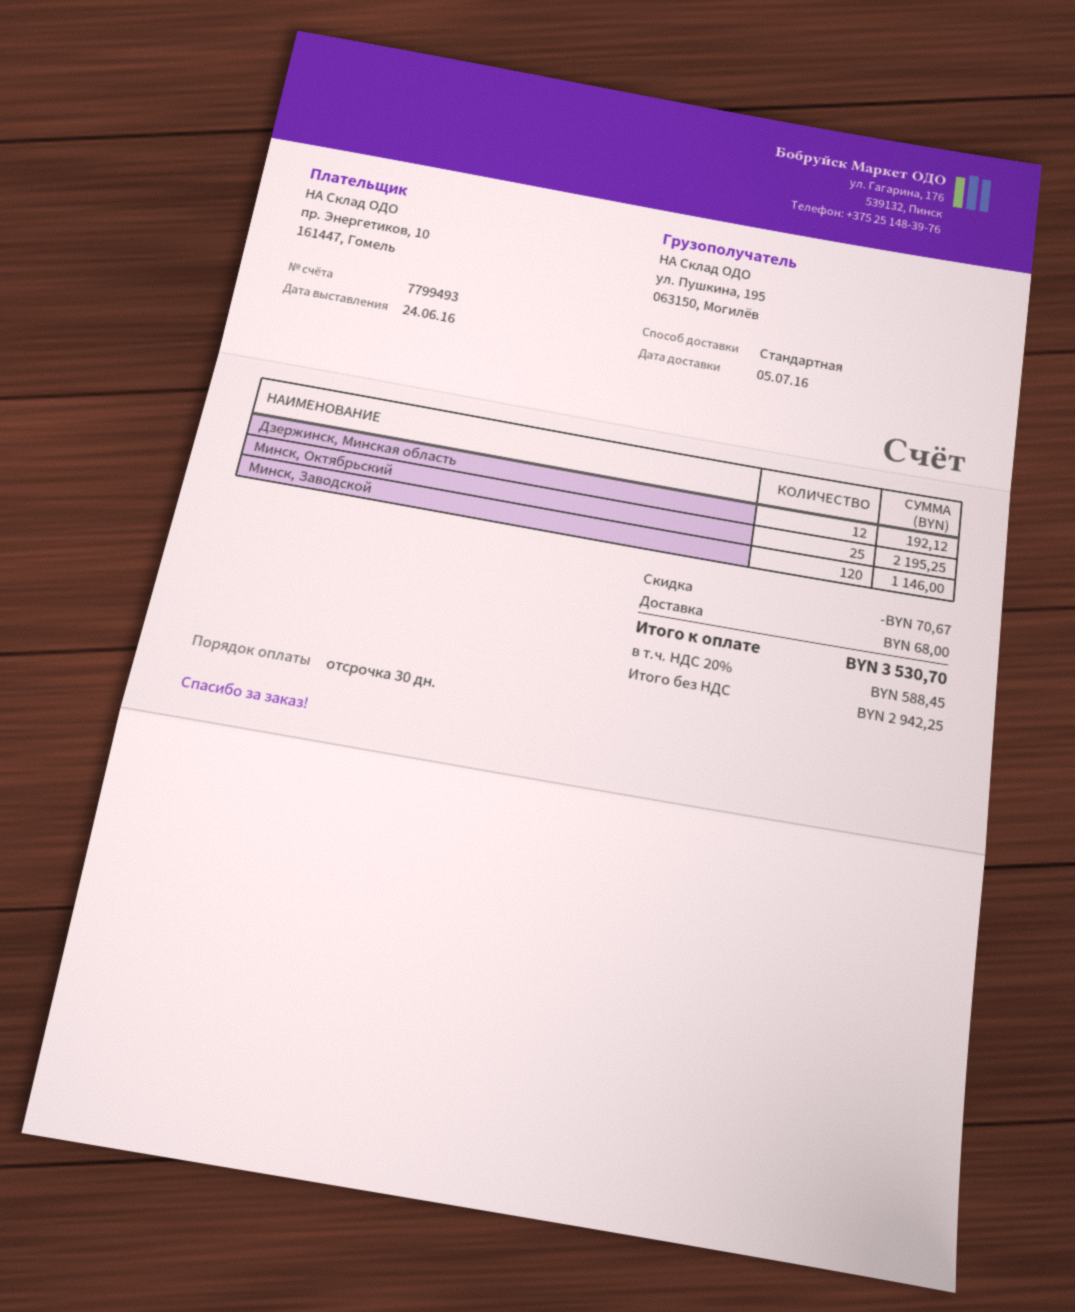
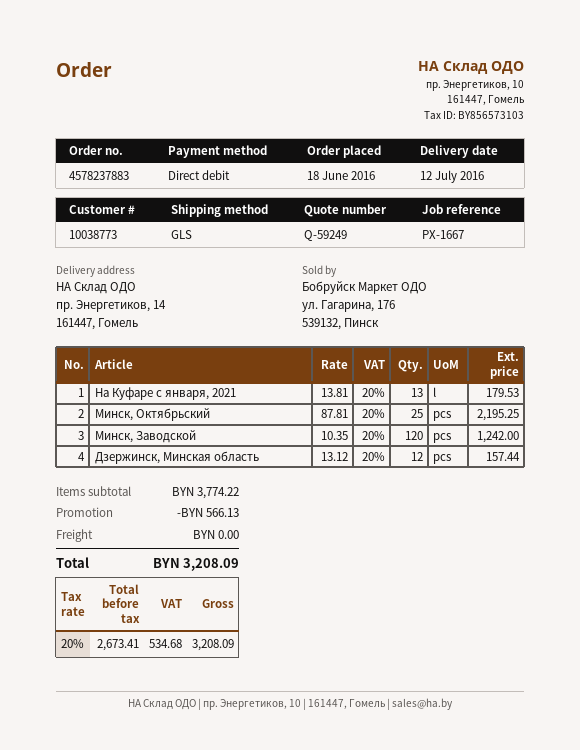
delivery date: 2016-07-05 -> 2016-07-12
shipping method: standard -> GLS
ship to: ул. Пушкина, 195, 063150, Могилёв -> пр. Энергетиков, 14, 161447, Гомель
Дзержинск, Минская область: 12 for 192.12 -> 12 for 157.44
Минск, Заводской: 120 for 1146.00 -> 120 for 1242.00
На Куфаре с января, 2021: none -> 13 for 179.53
discount: 70.67 -> 566.13
shipping: 68.00 -> 0.00
net: 2942.25 -> 2673.41
tax: 20% = 588.45 -> 20% = 534.68
total: 3530.70 -> 3208.09

